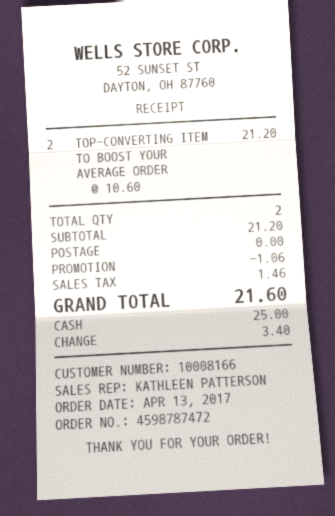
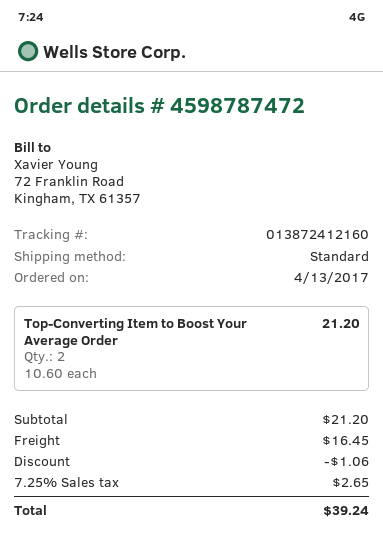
shipping: 0.00 -> 16.45
tax: 1.46 -> 2.65
total: 21.60 -> 39.24

